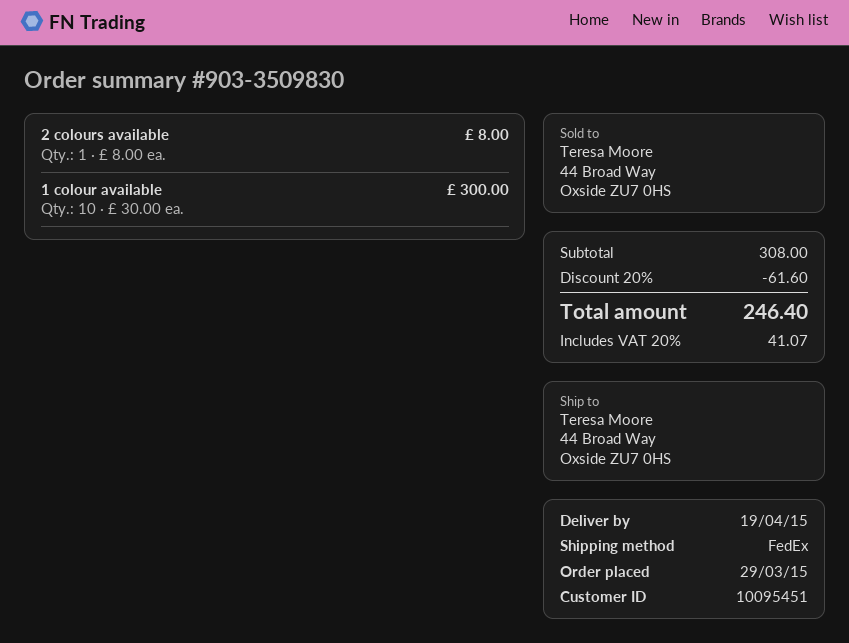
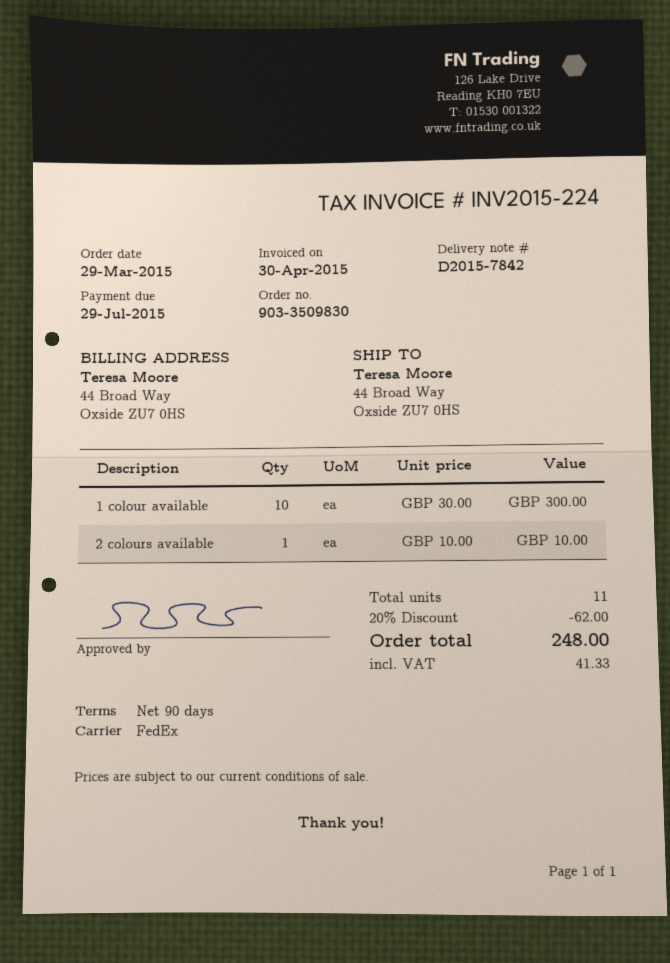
2 colours available: 1 x 8.00 = 8.00 -> 1 x 10.00 = 10.00
discount: 20% = 61.60 -> 20% = 62.00
tax: 41.07 -> 41.33
total: 246.40 -> 248.00

